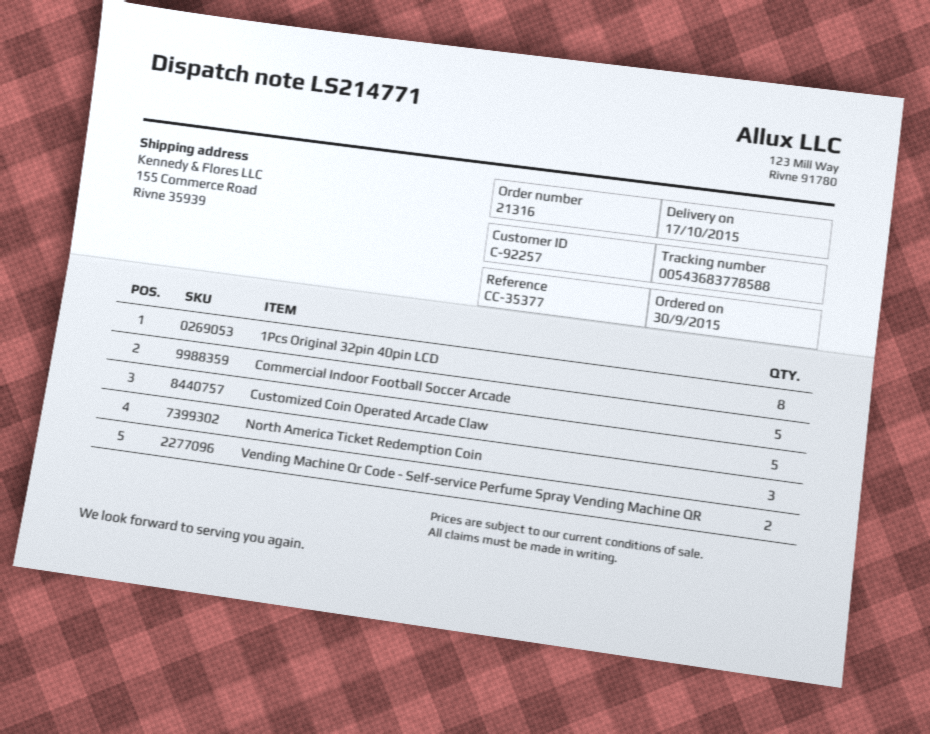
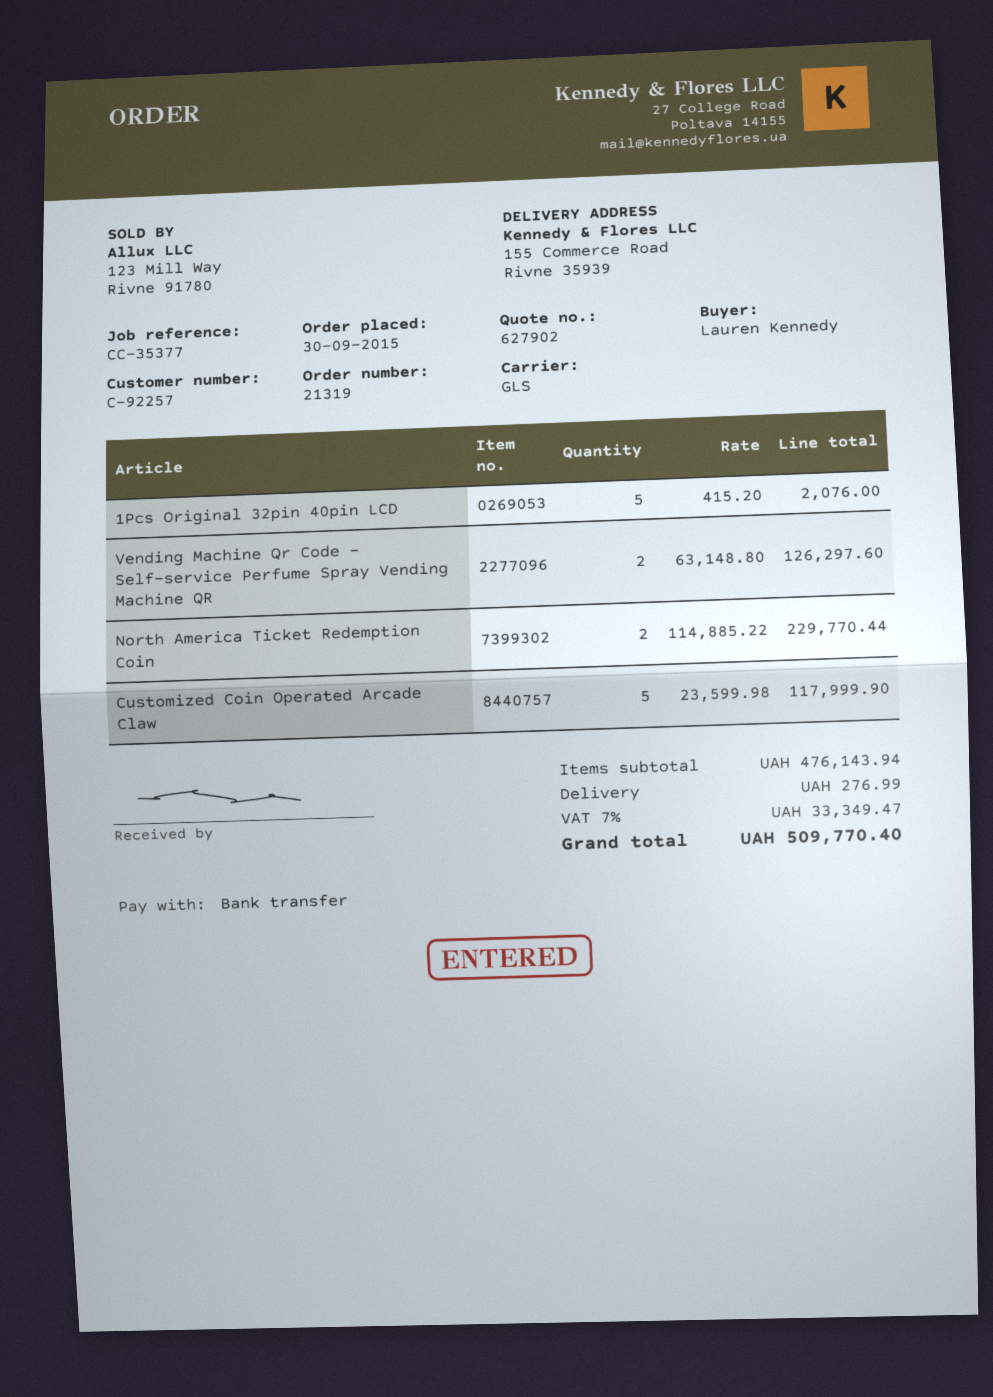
order number: 21316 -> 21319
1Pcs Original 32pin 40pin LCD: 8 -> 5
Commercial Indoor Football Soccer Arcade: 5 -> none
North America Ticket Redemption Coin: 3 -> 2

